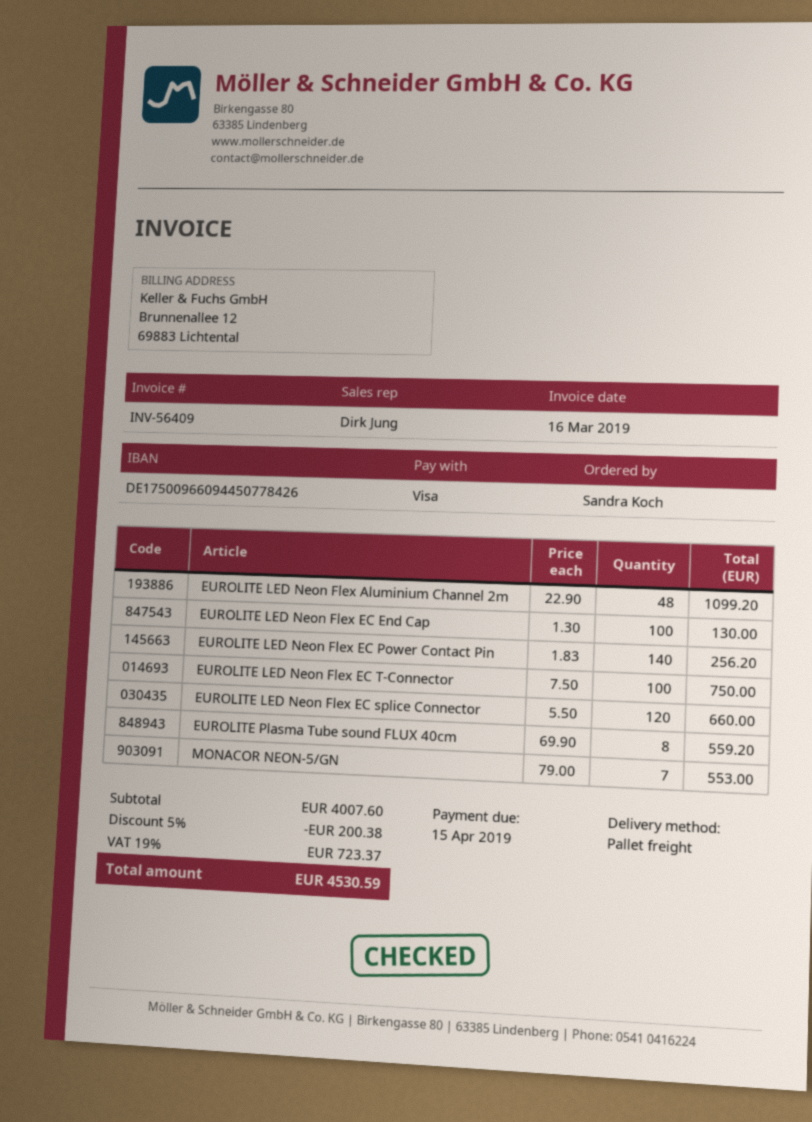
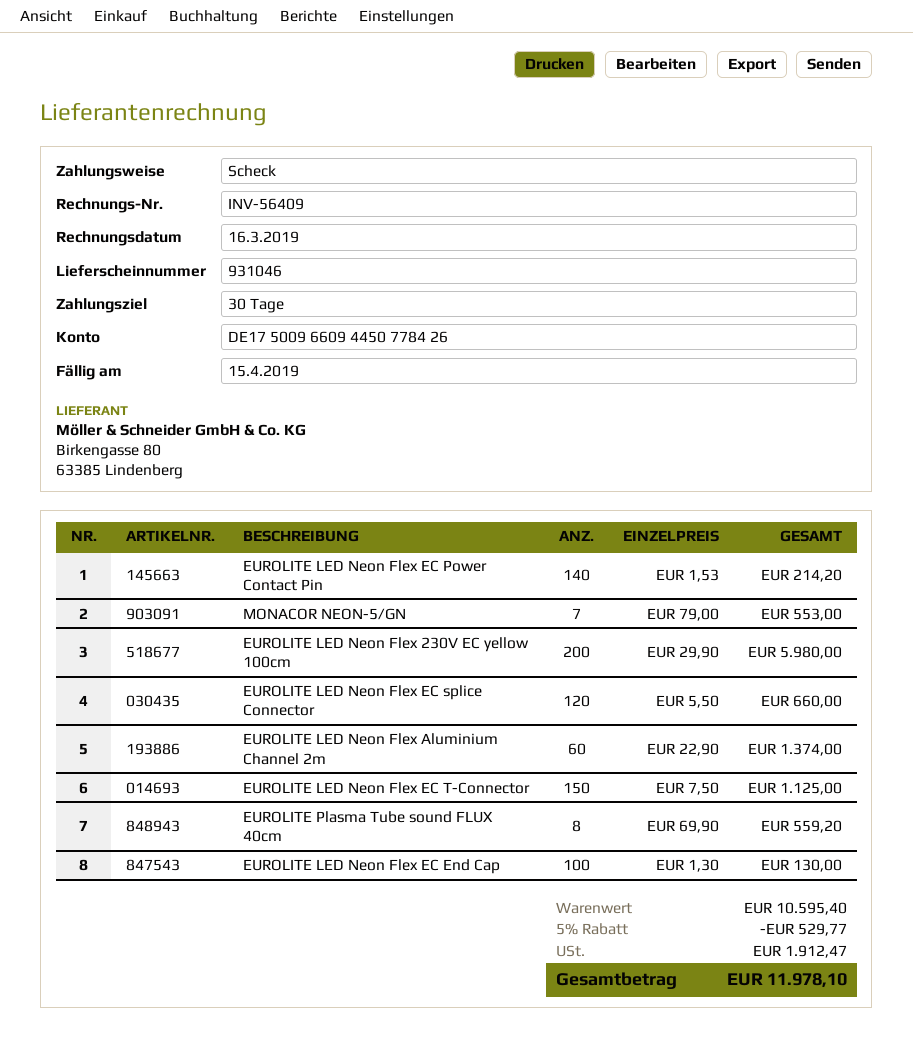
payment method: Visa -> cheque
EUROLITE LED Neon Flex Aluminium Channel 2m: 48 x 22.90 = 1099.20 -> 60 x 22.90 = 1374.00
EUROLITE LED Neon Flex EC Power Contact Pin: 140 x 1.83 = 256.20 -> 140 x 1.53 = 214.20
EUROLITE LED Neon Flex EC T-Connector: 100 x 7.50 = 750.00 -> 150 x 7.50 = 1125.00
EUROLITE LED Neon Flex 230V EC yellow 100cm: none -> 200 x 29.90 = 5980.00
subtotal: 4007.60 -> 10595.40
discount: 5% = 200.38 -> 5% = 529.77
tax: 723.37 -> 1912.47
total: 4530.59 -> 11978.10

